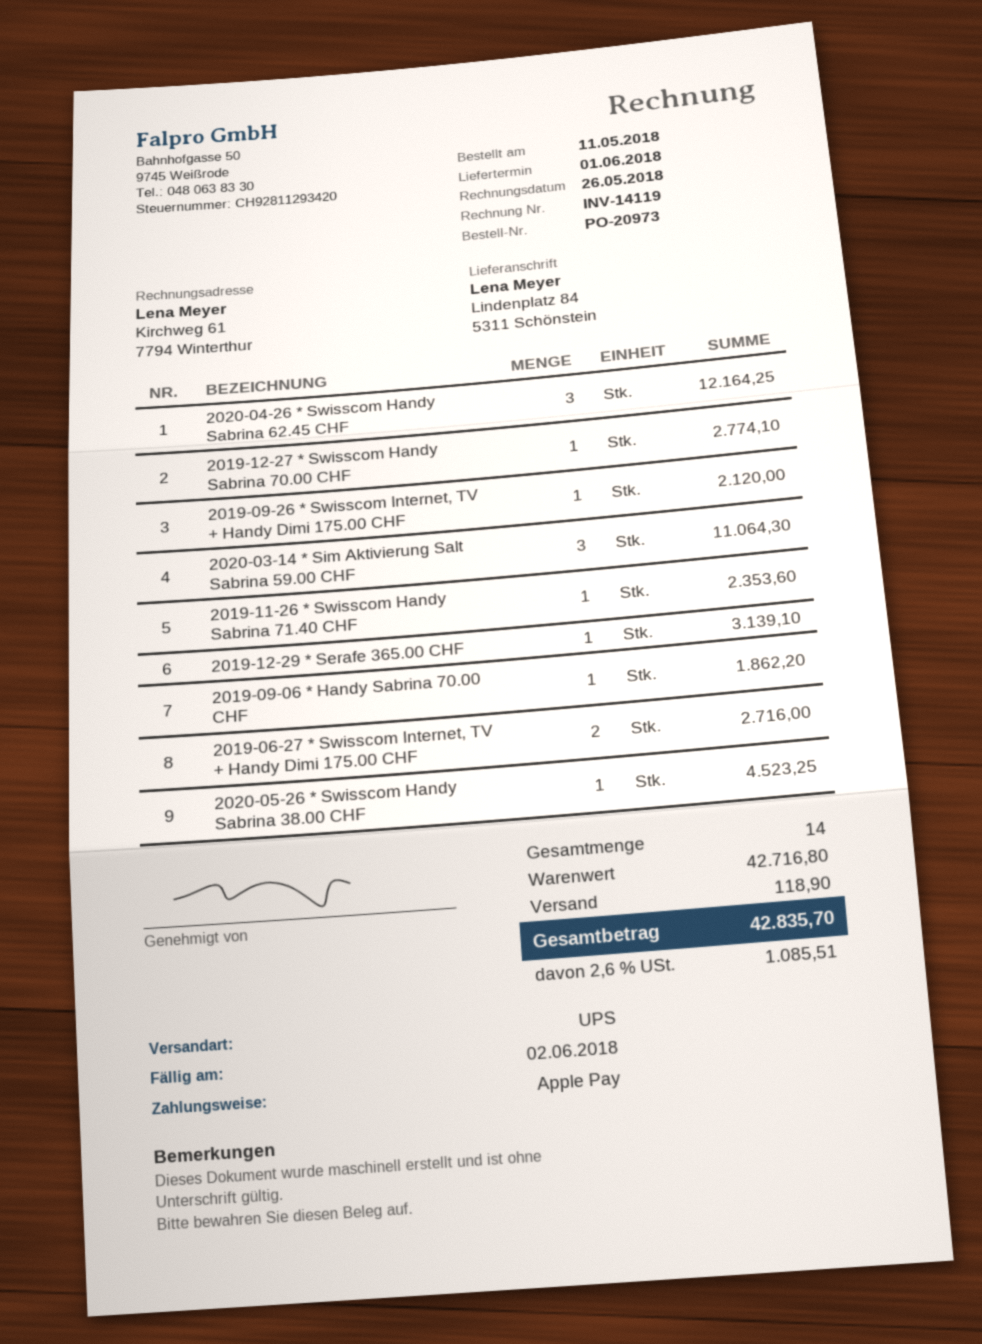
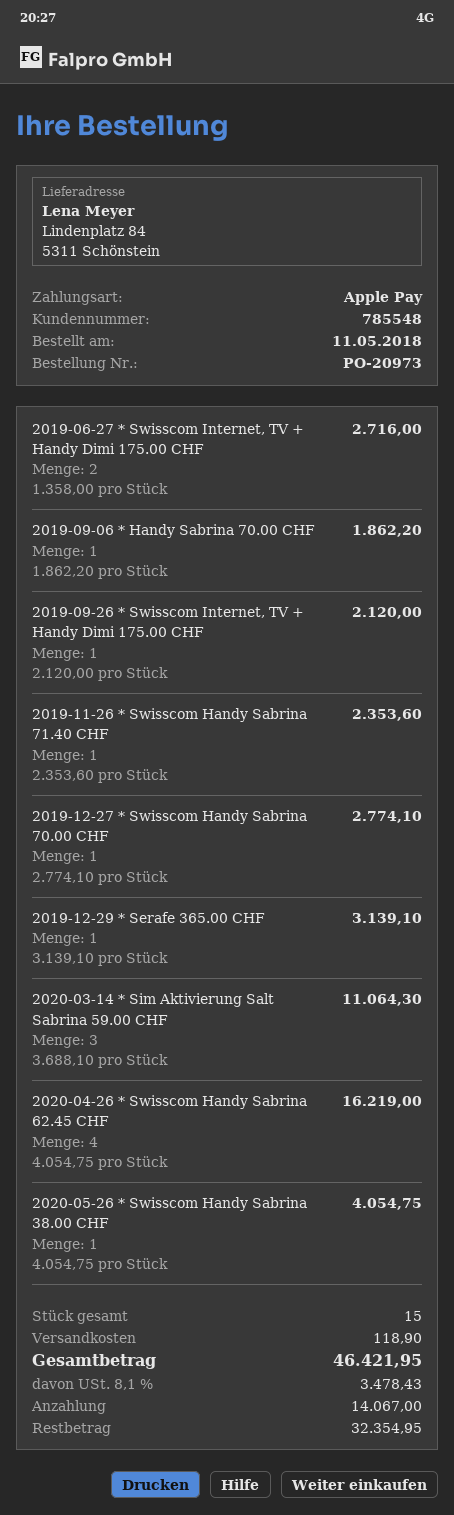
2020-04-26 * Swisscom Handy Sabrina 62.45 CHF: 3 for 12164.25 -> 4 for 16219.00
2020-05-26 * Swisscom Handy Sabrina 38.00 CHF: 1 for 4523.25 -> 1 for 4054.75
total quantity: 14 -> 15
tax: 2.6% = 1085.51 -> 8.1% = 3478.43
total: 42835.70 -> 46421.95

